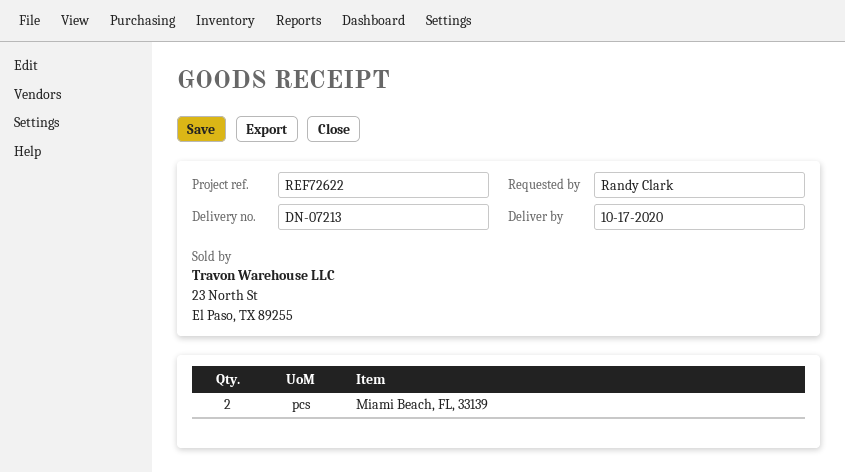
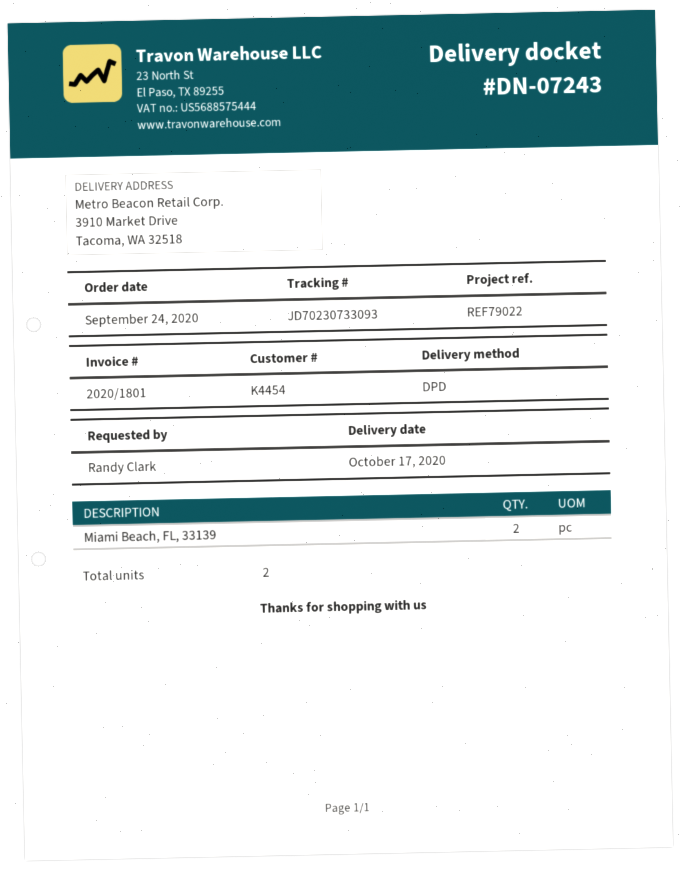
delivery note number: DN-07213 -> DN-07243
reference: REF72622 -> REF79022

